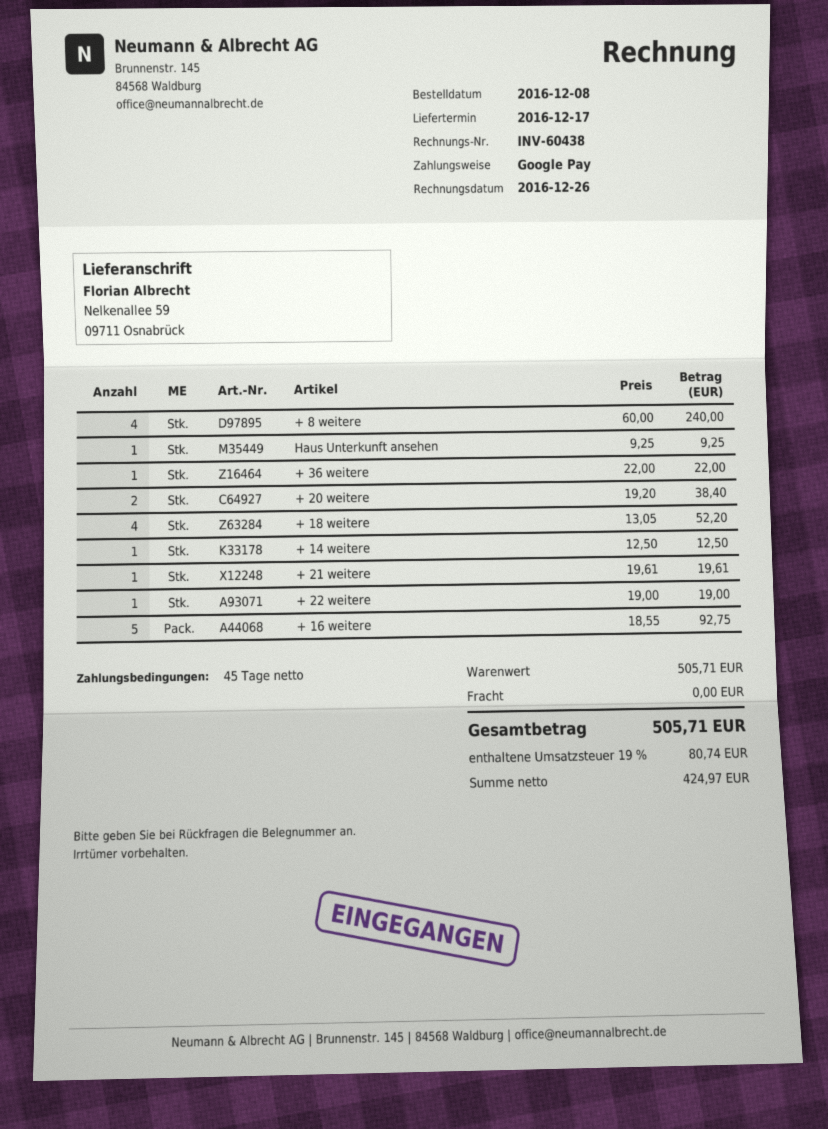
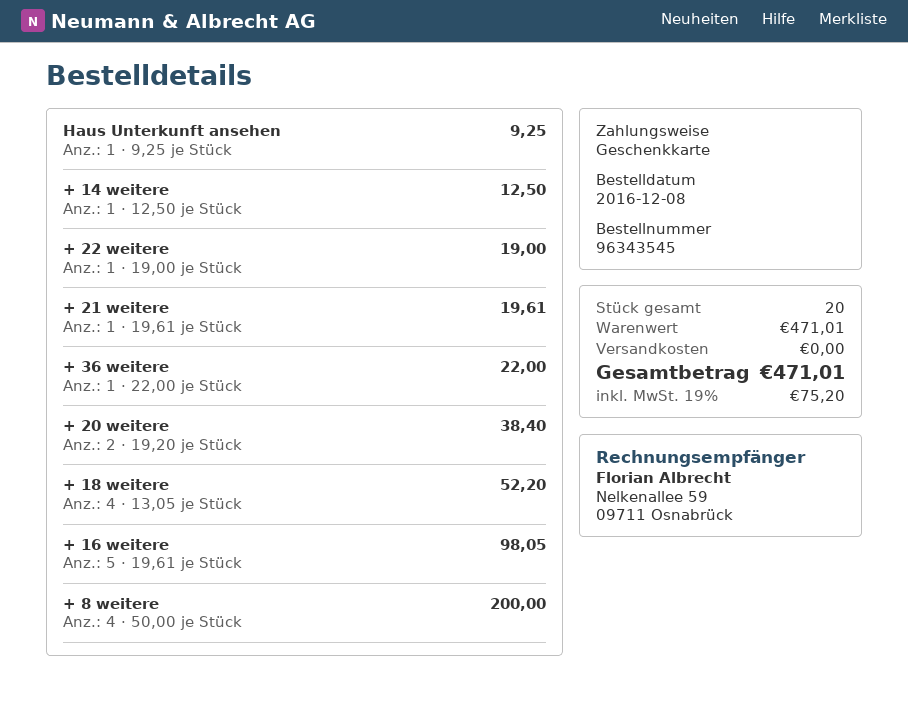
payment method: Google Pay -> gift card
+ 8 weitere: 4 x 60.00 = 240.00 -> 4 x 50.00 = 200.00
+ 16 weitere: 5 x 18.55 = 92.75 -> 5 x 19.61 = 98.05
subtotal: 505.71 -> 471.01
tax: 19% = 80.74 -> 19% = 75.20
total: 505.71 -> 471.01

